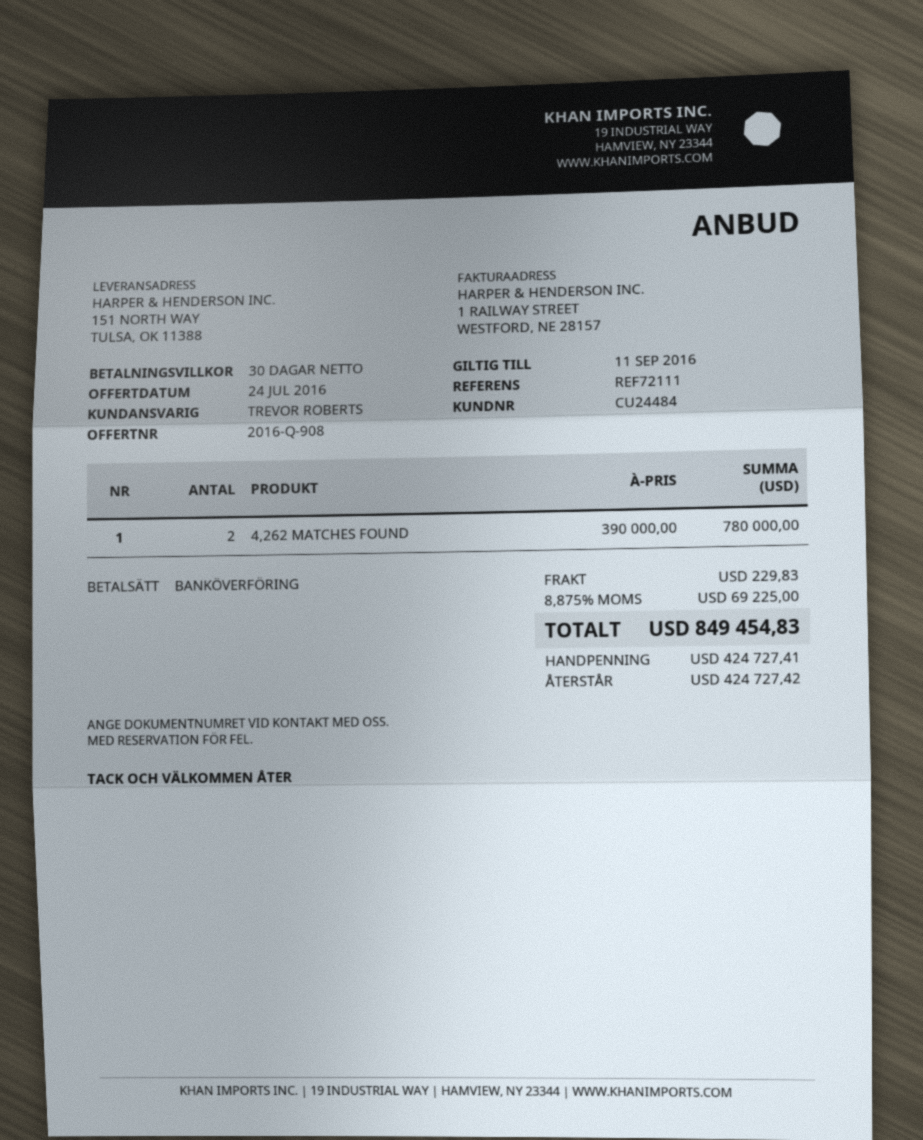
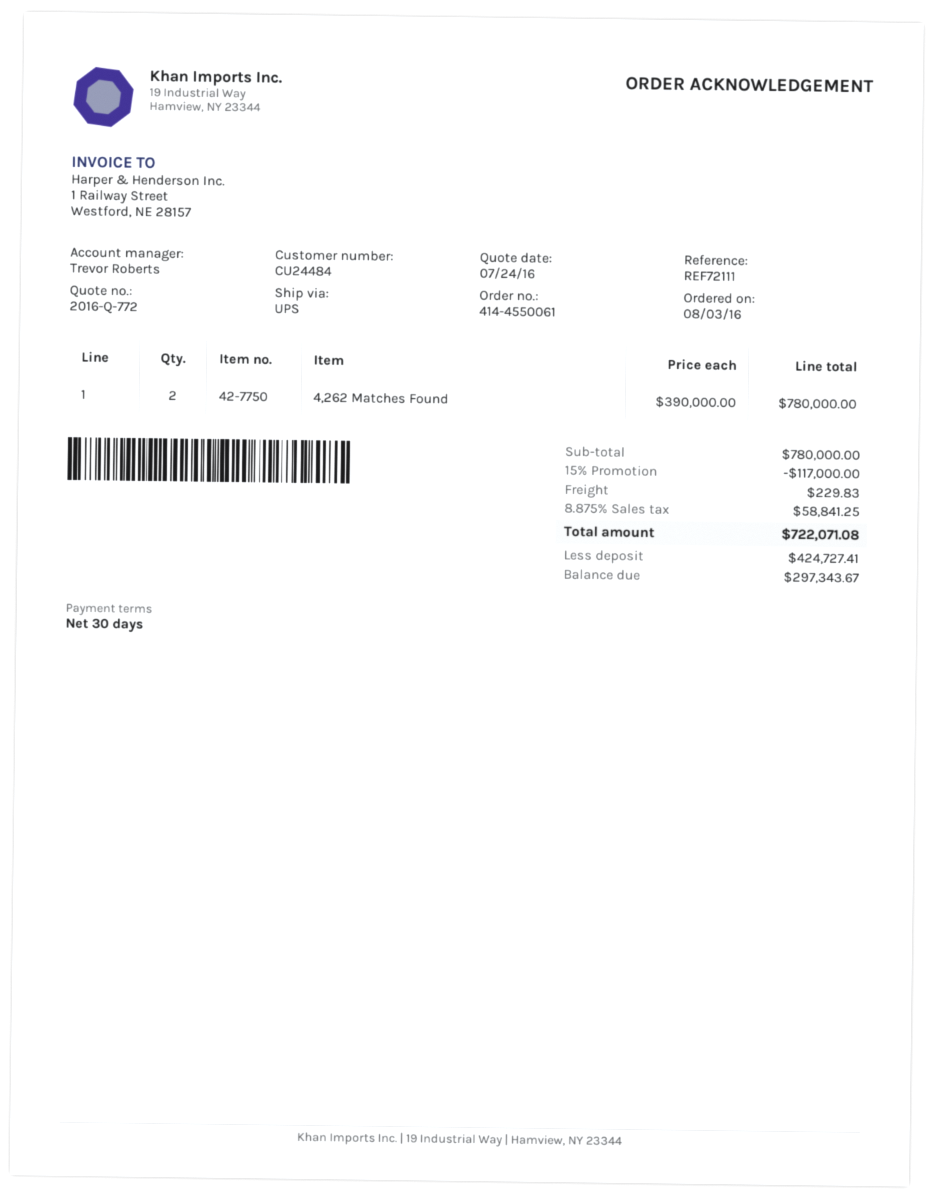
quote number: 2016-Q-908 -> 2016-Q-772
discount: none -> 15% = 117000.00
tax: 8.875% = 69225.00 -> 8.875% = 58841.25
total: 849454.83 -> 722071.08
balance: 424727.42 -> 297343.67

